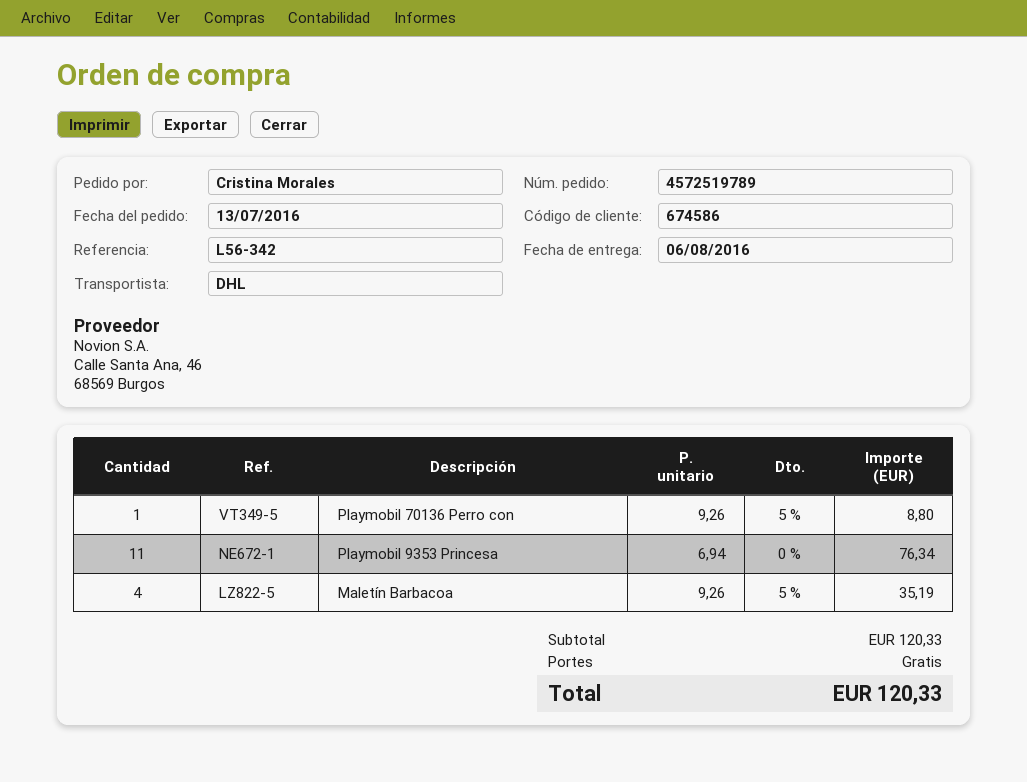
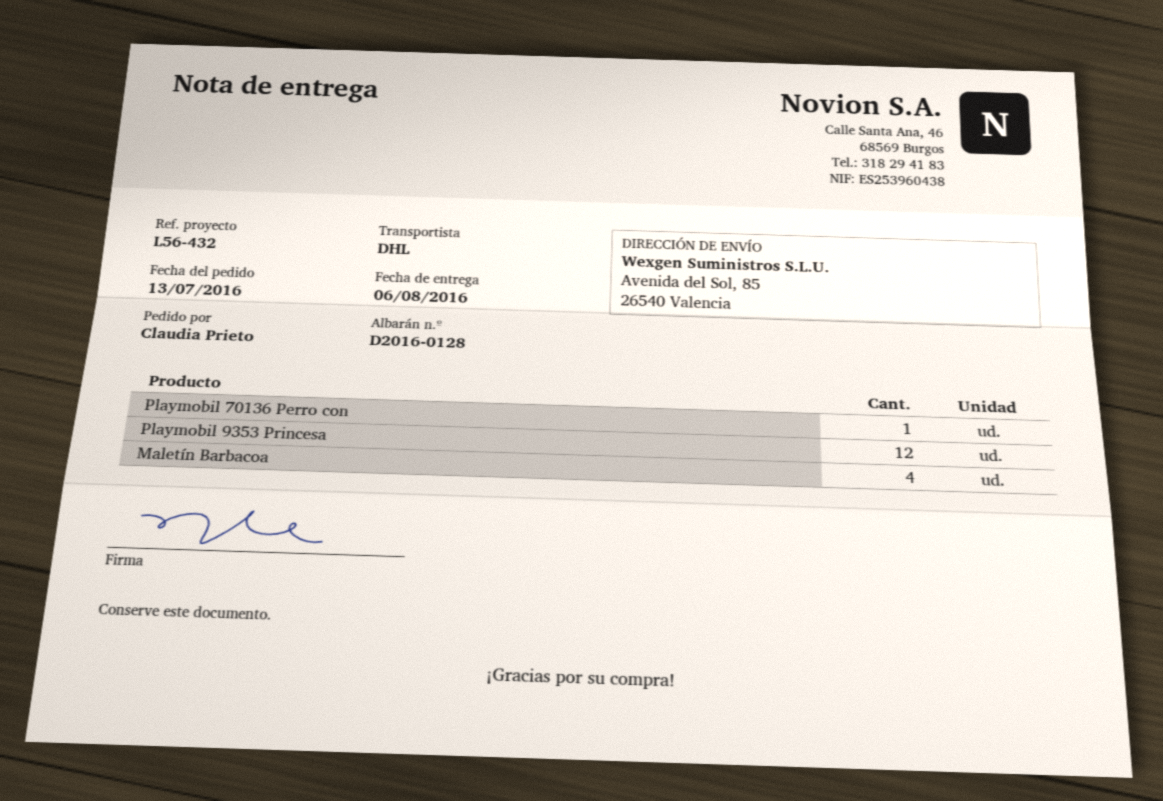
reference: L56-342 -> L56-432
ordered by: Cristina Morales -> Claudia Prieto
Playmobil 9353 Princesa: 11 -> 12

